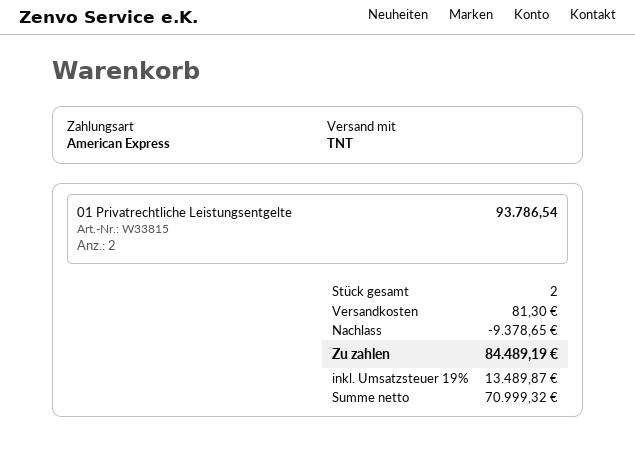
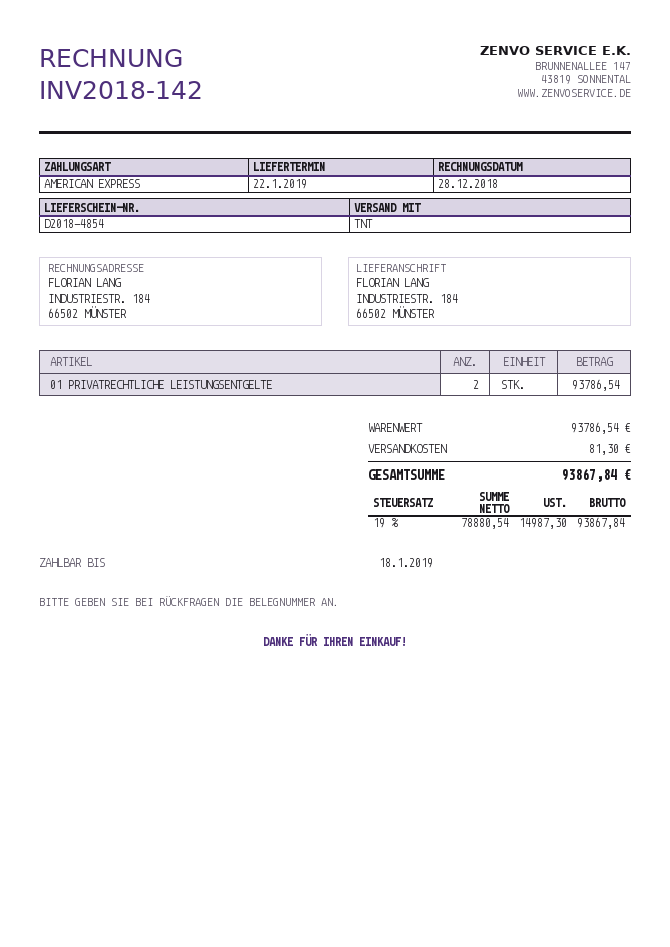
discount: 9378.65 -> none
net: 70999.32 -> 78880.54
tax: 19% = 13489.87 -> 19% = 14987.30
total: 84489.19 -> 93867.84

